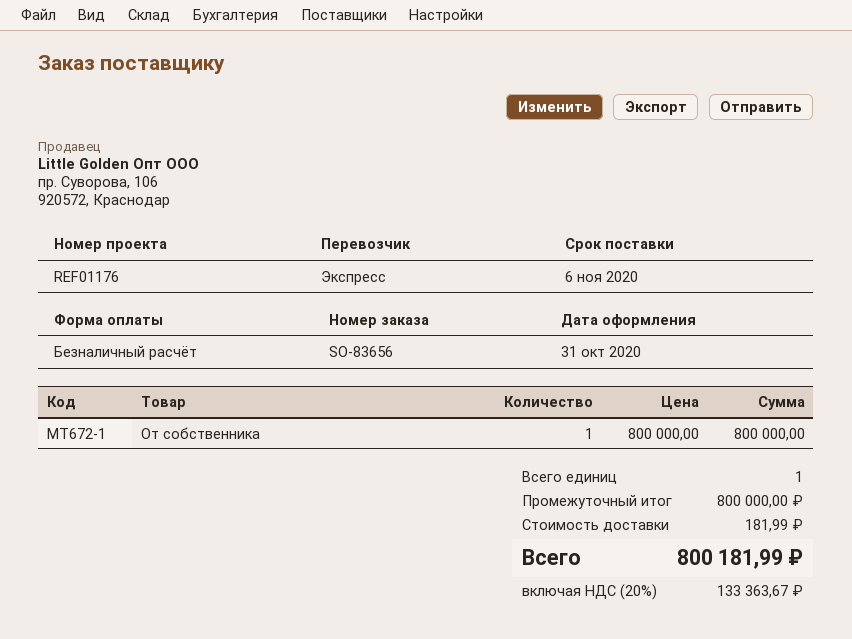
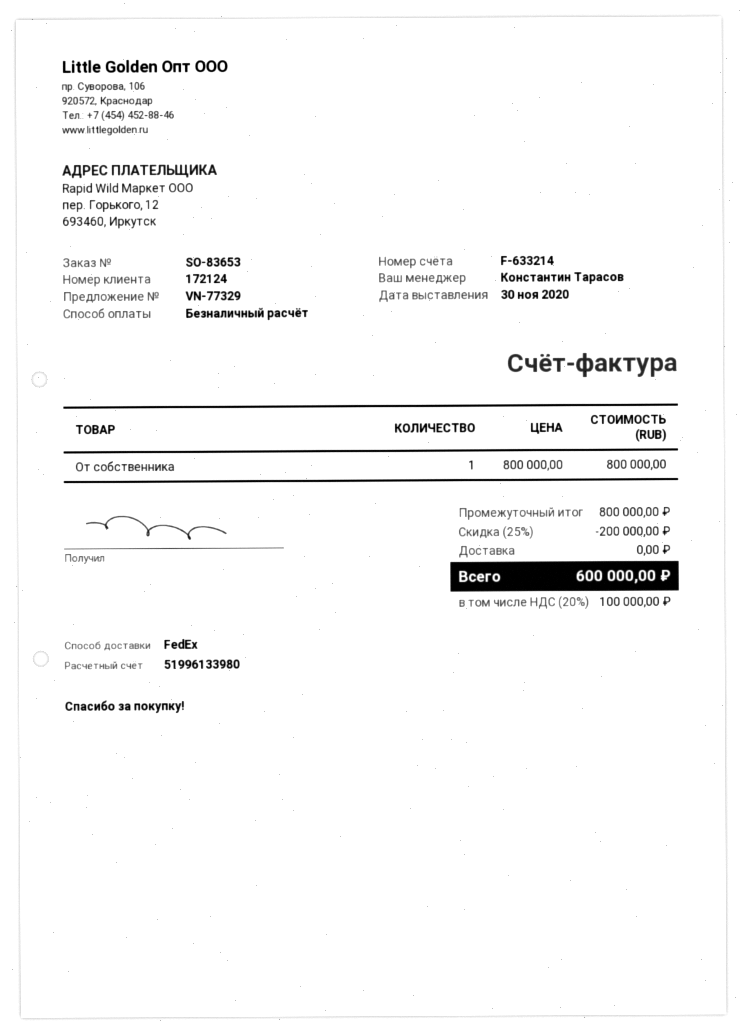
order number: SO-83656 -> SO-83653
shipping method: express -> FedEx
discount: none -> 25% = 200000.00
shipping: 181.99 -> 0.00
tax: 20% = 133363.67 -> 20% = 100000.00
total: 800181.99 -> 600000.00

